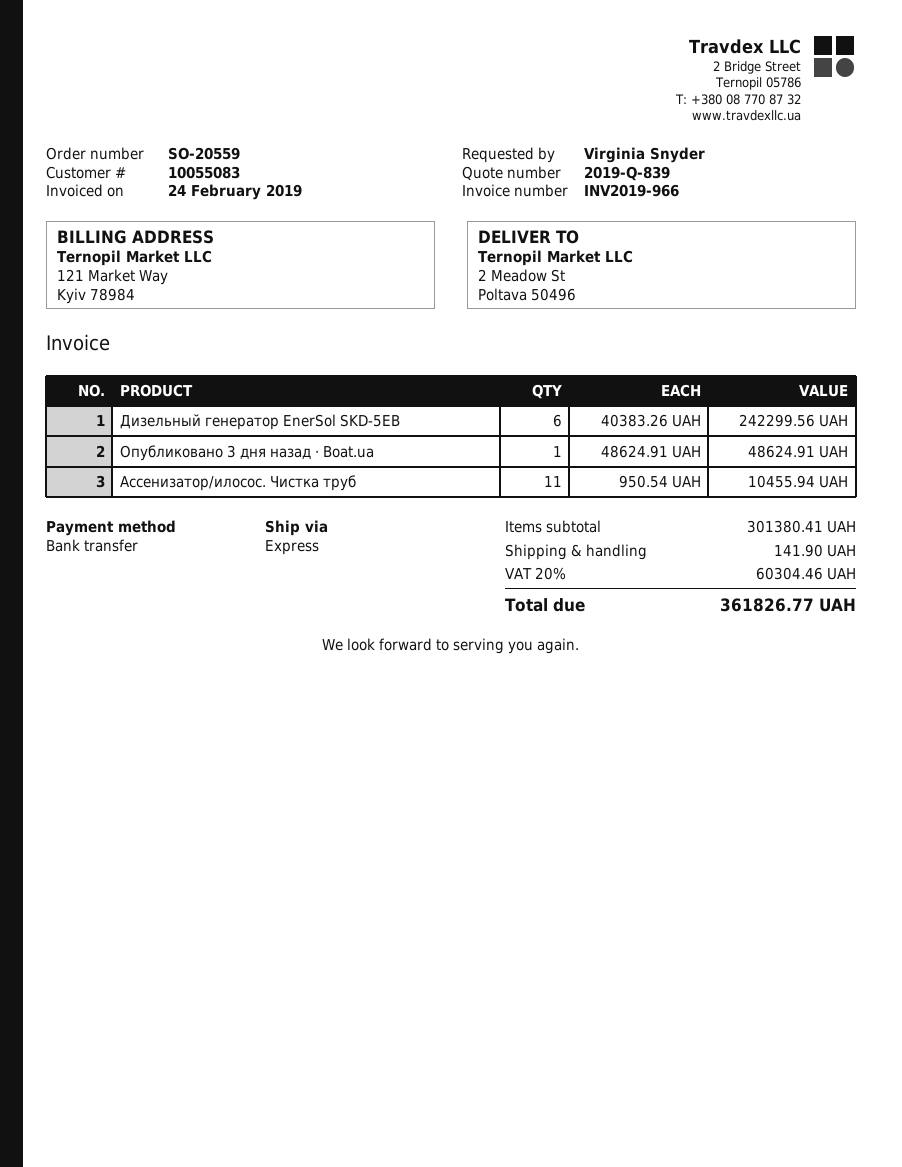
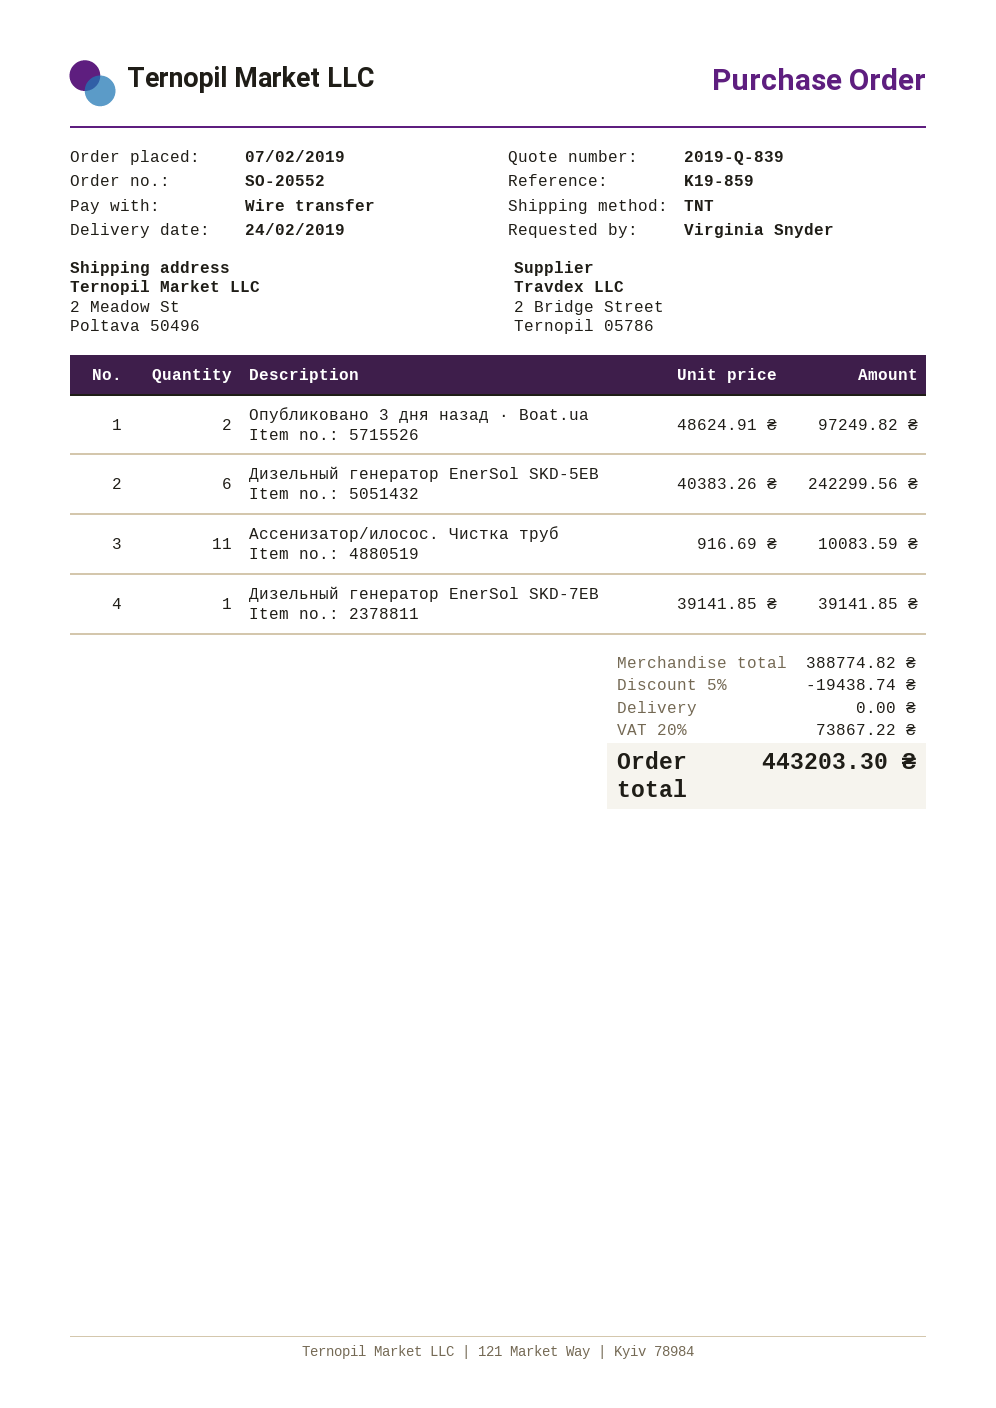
order number: SO-20559 -> SO-20552
shipping method: express -> TNT
Опубликовано 3 дня назад · Boat.ua: 1 x 48624.91 = 48624.91 -> 2 x 48624.91 = 97249.82
Ассенизатор/илосос. Чистка труб: 11 x 950.54 = 10455.94 -> 11 x 916.69 = 10083.59
Дизельный генератор EnerSol SKD-7EB: none -> 1 x 39141.85 = 39141.85
subtotal: 301380.41 -> 388774.82
discount: none -> 5% = 19438.74
shipping: 141.90 -> 0.00
tax: 20% = 60304.46 -> 20% = 73867.22
total: 361826.77 -> 443203.30

